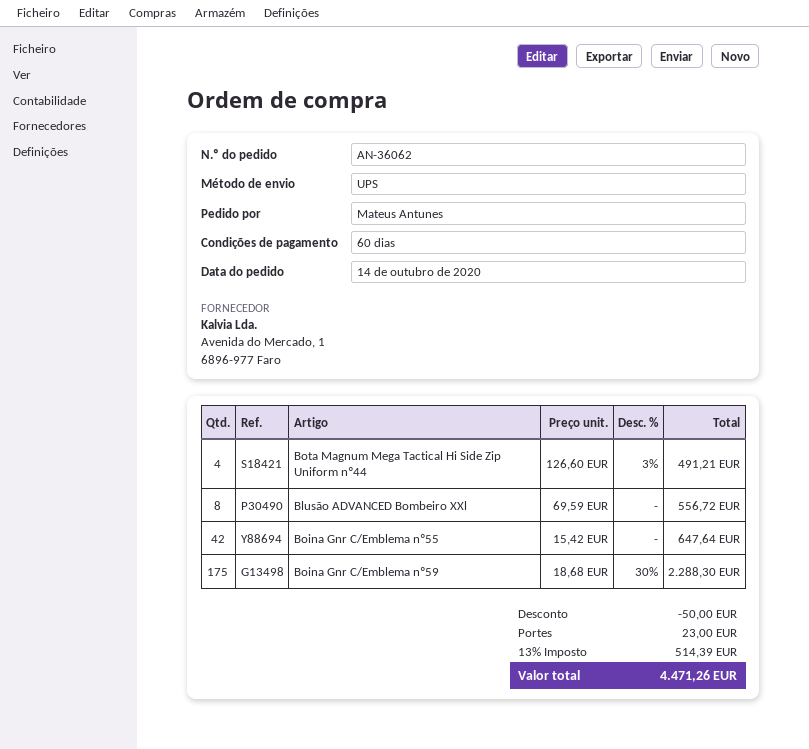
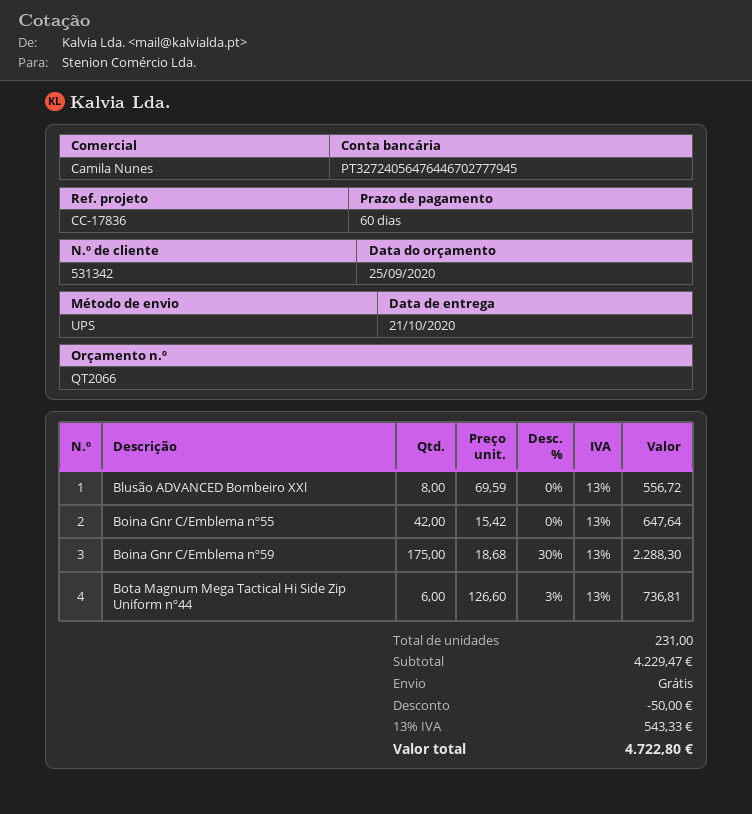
Bota Magnum Mega Tactical Hi Side Zip Uniform nº44: 4 x 126.60 - 3% = 491.21 -> 6 x 126.60 - 3% = 736.81
shipping: 23.00 -> 0.00
tax: 13% = 514.39 -> 13% = 543.33
total: 4471.26 -> 4722.80

